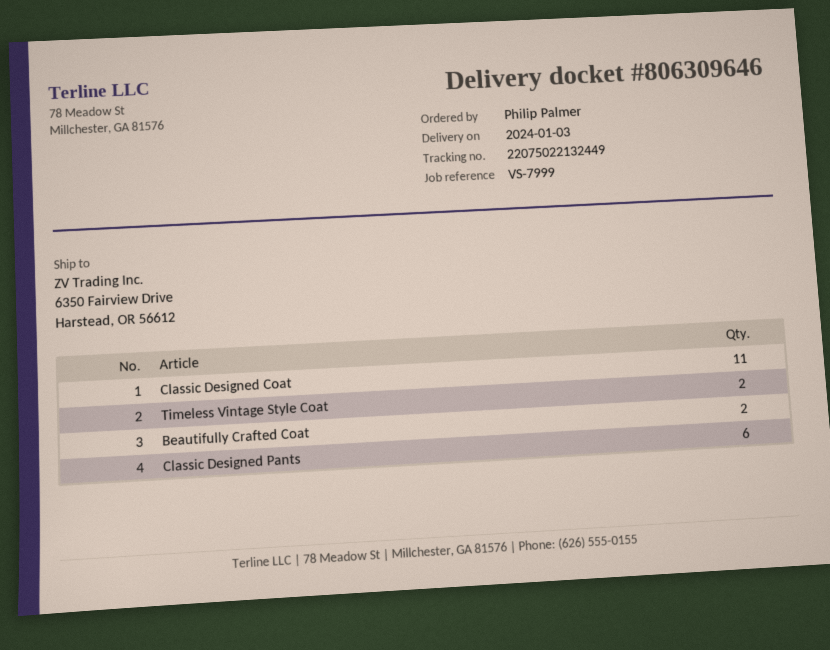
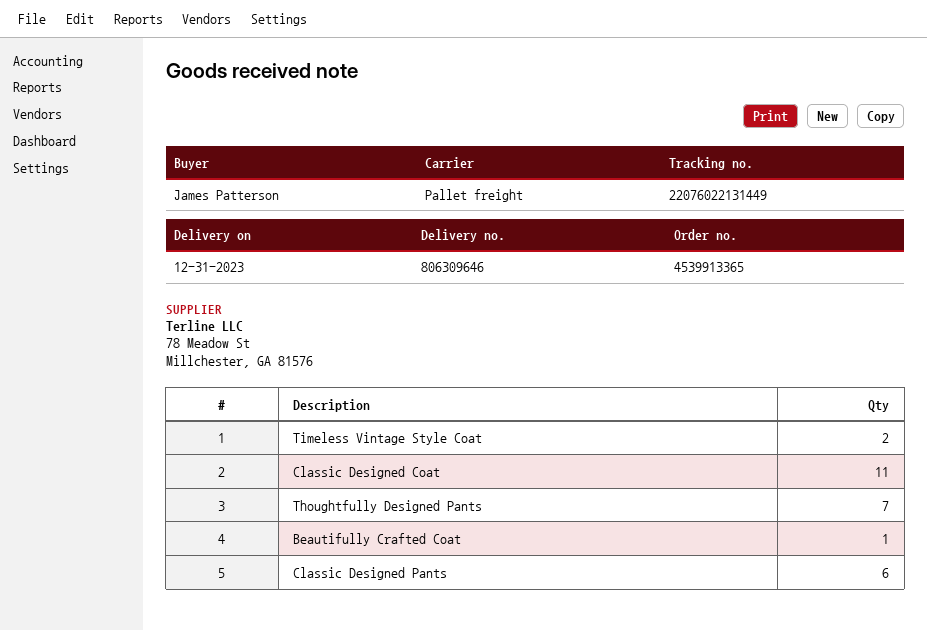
delivery date: 2024-01-03 -> 2023-12-31
ordered by: Philip Palmer -> James Patterson
tracking number: 22075022132449 -> 22076022131449
Beautifully Crafted Coat: 2 -> 1
Thoughtfully Designed Pants: none -> 7

